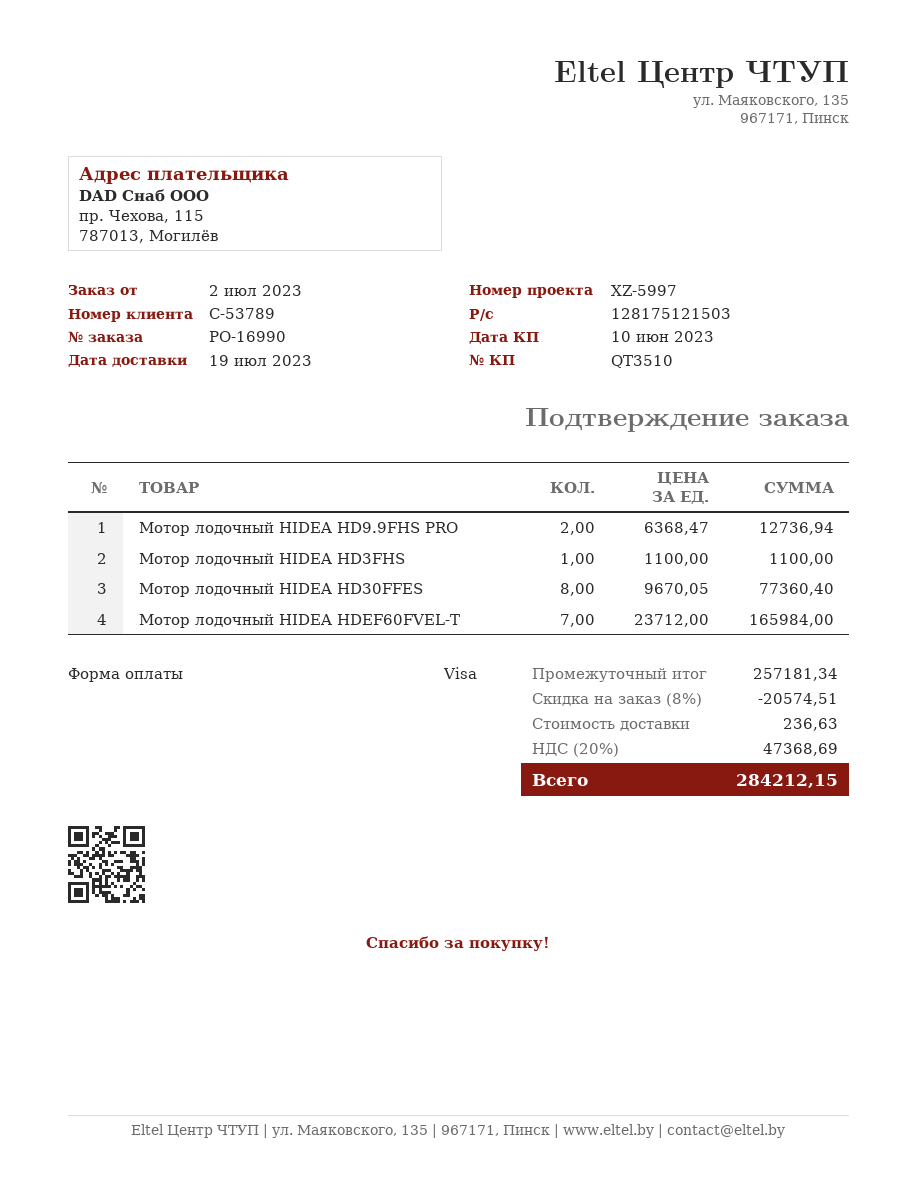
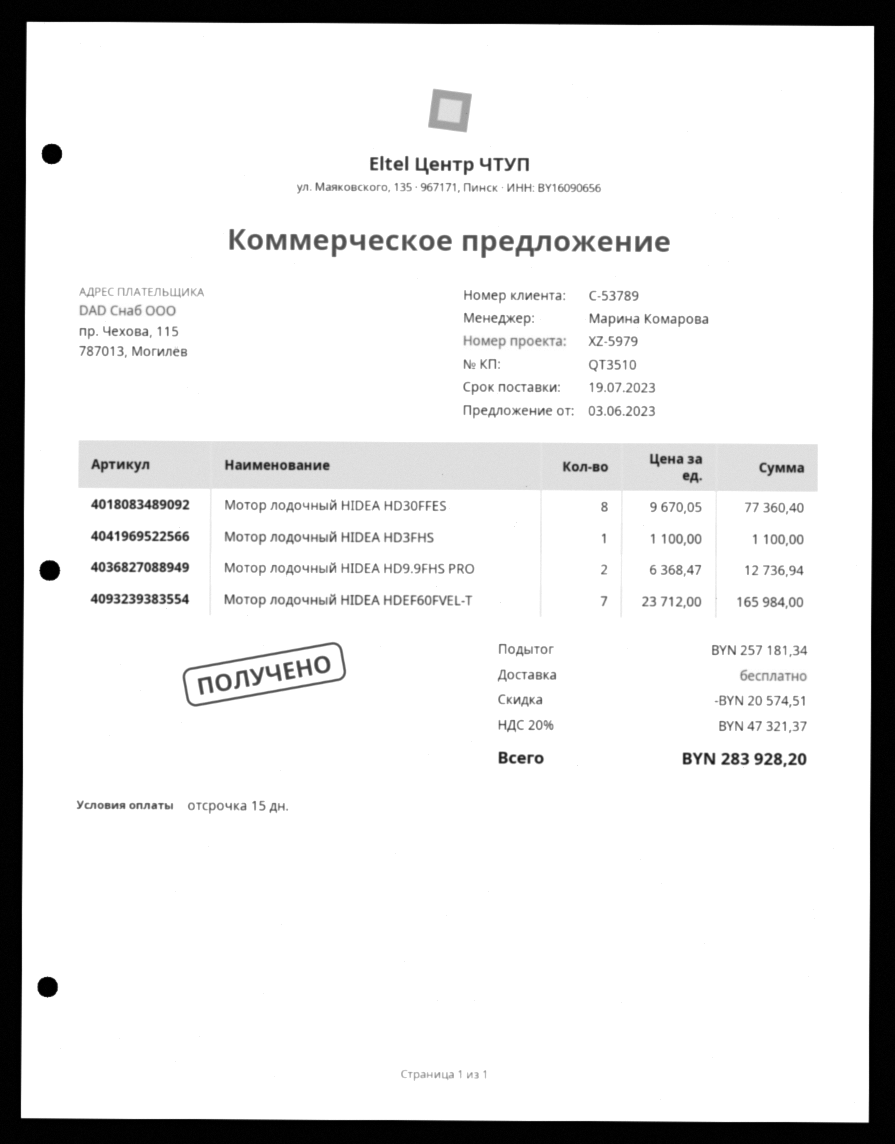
quote date: 2023-06-10 -> 2023-06-03
reference: XZ-5997 -> XZ-5979
shipping: 236.63 -> 0.00
tax: 20% = 47368.69 -> 20% = 47321.37
total: 284212.15 -> 283928.20

